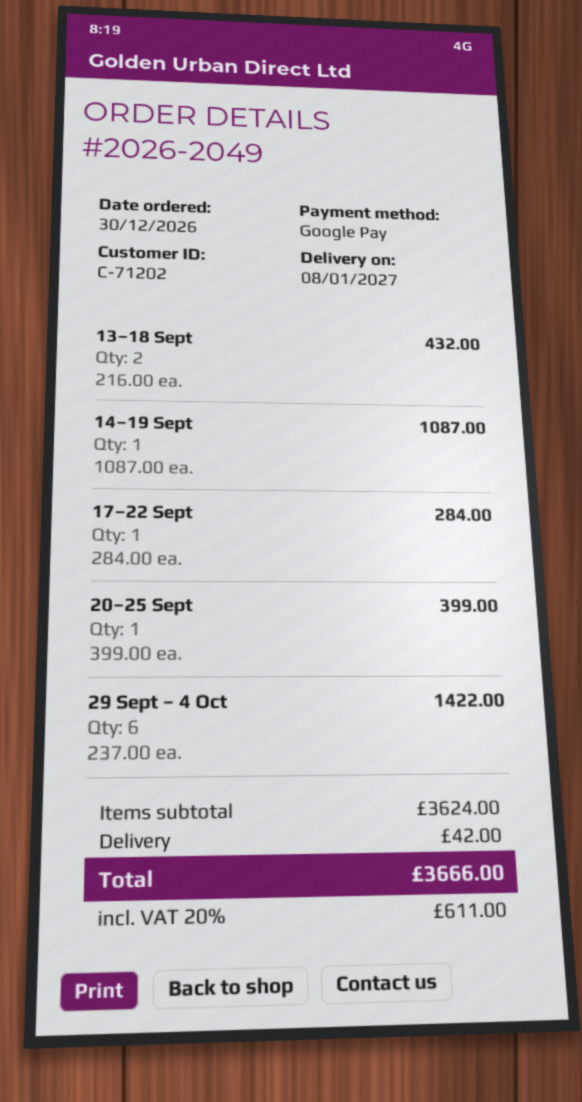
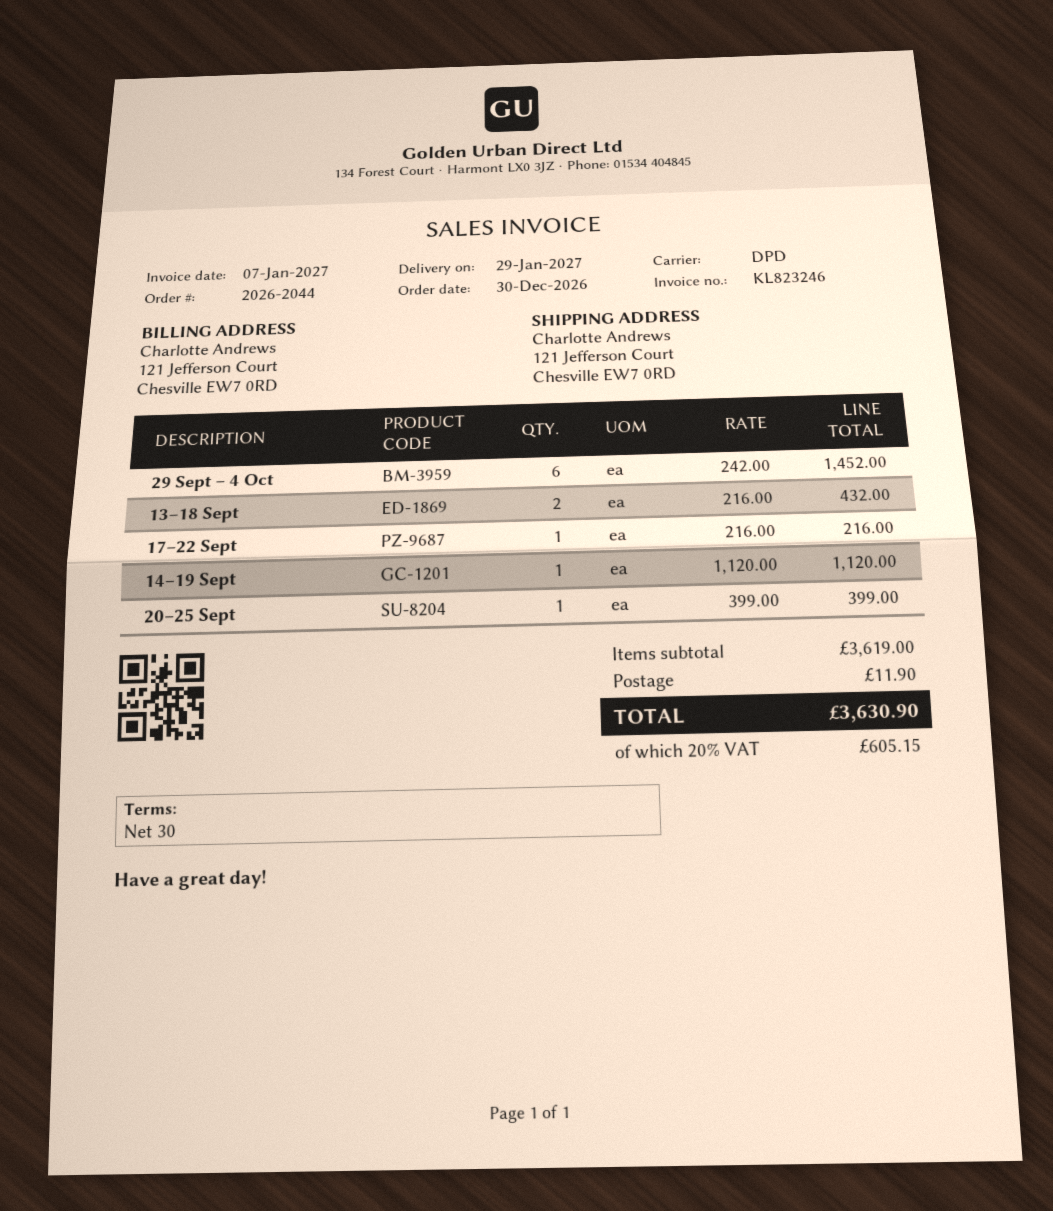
order number: 2026-2049 -> 2026-2044
delivery date: 2027-01-08 -> 2027-01-29
14–19 Sept: 1 x 1087.00 = 1087.00 -> 1 x 1120.00 = 1120.00
17–22 Sept: 1 x 284.00 = 284.00 -> 1 x 216.00 = 216.00
29 Sept – 4 Oct: 6 x 237.00 = 1422.00 -> 6 x 242.00 = 1452.00
subtotal: 3624.00 -> 3619.00
shipping: 42.00 -> 11.90
tax: 20% = 611.00 -> 20% = 605.15
total: 3666.00 -> 3630.90

